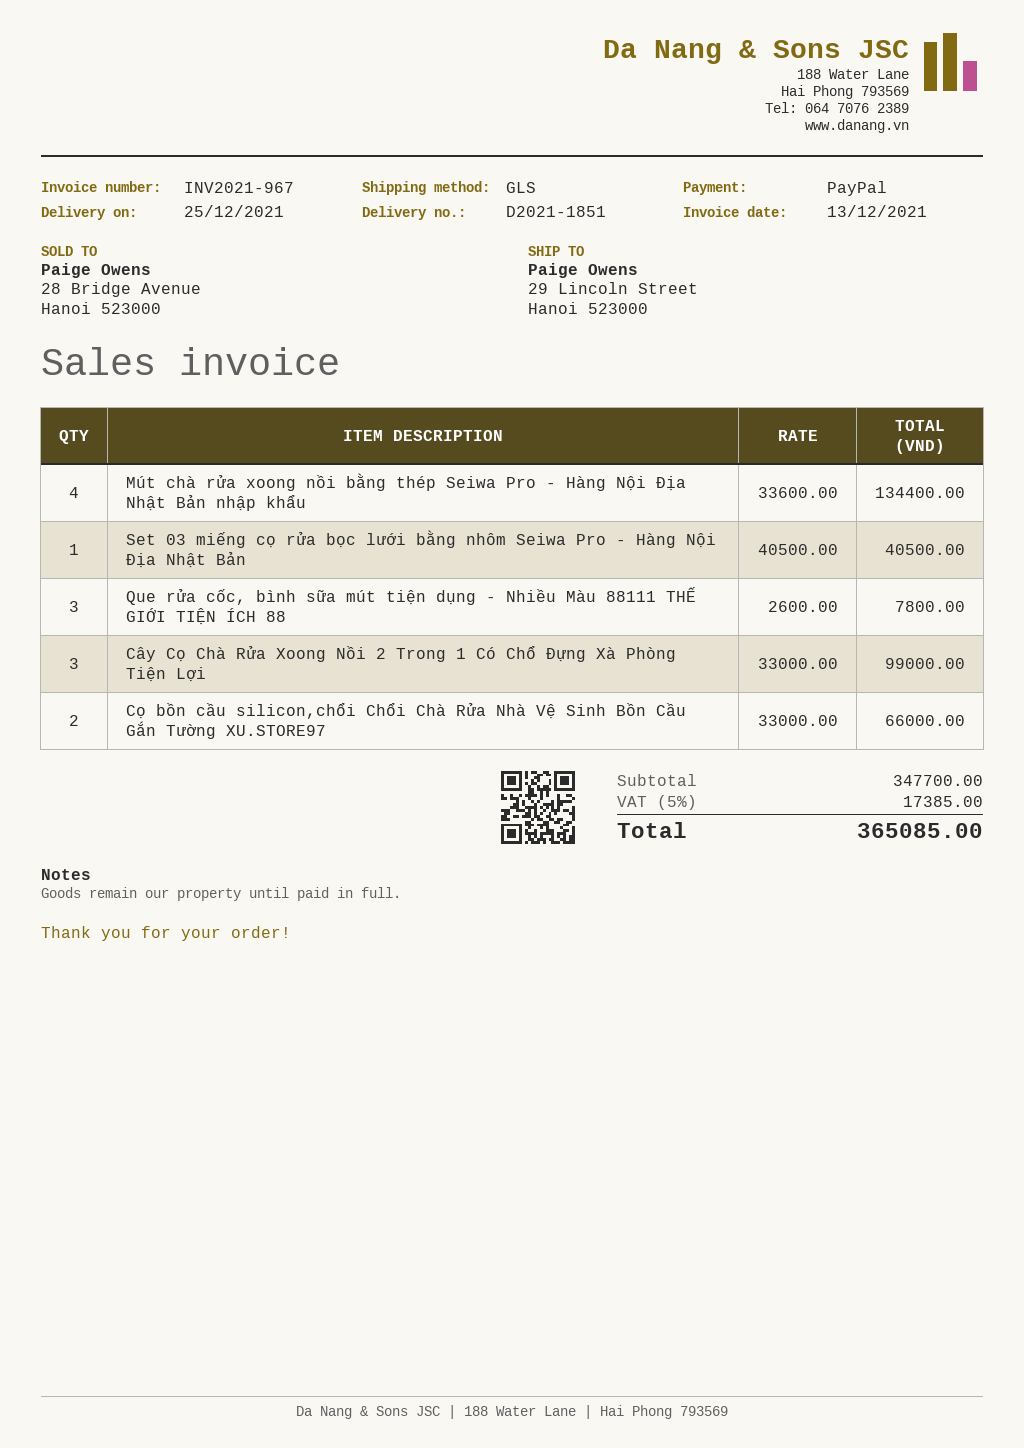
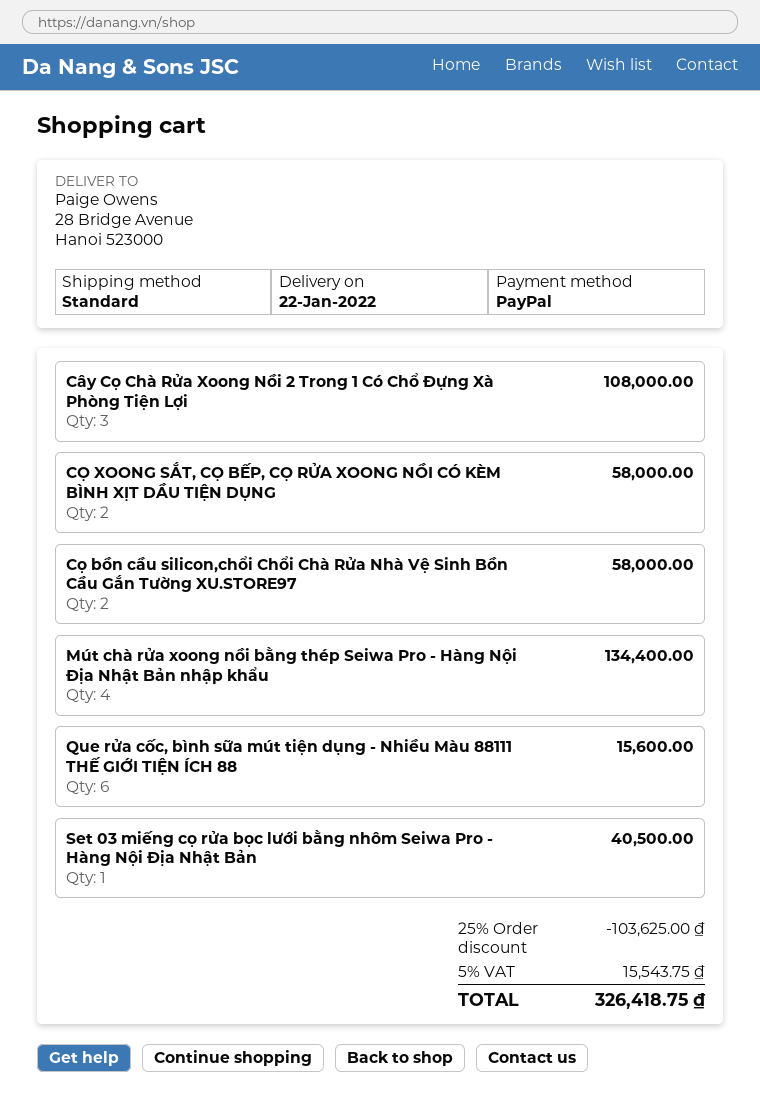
delivery date: 2021-12-25 -> 2022-01-22
shipping method: GLS -> standard
ship to: 29 Lincoln Street, Hanoi 523000 -> 28 Bridge Avenue, Hanoi 523000
Que rửa cốc, bình sữa mút tiện dụng - Nhiều Màu 88111 THẾ GIỚI TIỆN ÍCH 88: 3 for 7800.00 -> 6 for 15600.00
Cây Cọ Chà Rửa Xoong Nồi 2 Trong 1 Có Chổ Đựng Xà Phòng Tiện Lợi: 3 for 99000.00 -> 3 for 108000.00
Cọ bồn cầu silicon,chổi Chổi Chà Rửa Nhà Vệ Sinh Bồn Cầu Gắn Tường XU.STORE97: 2 for 66000.00 -> 2 for 58000.00
CỌ XOONG SẮT, CỌ BẾP, CỌ RỬA XOONG NỒI CÓ KÈM BÌNH XỊT DẦU TIỆN DỤNG: none -> 2 for 58000.00
discount: none -> 25% = 103625.00
tax: 5% = 17385.00 -> 5% = 15543.75
total: 365085.00 -> 326418.75

